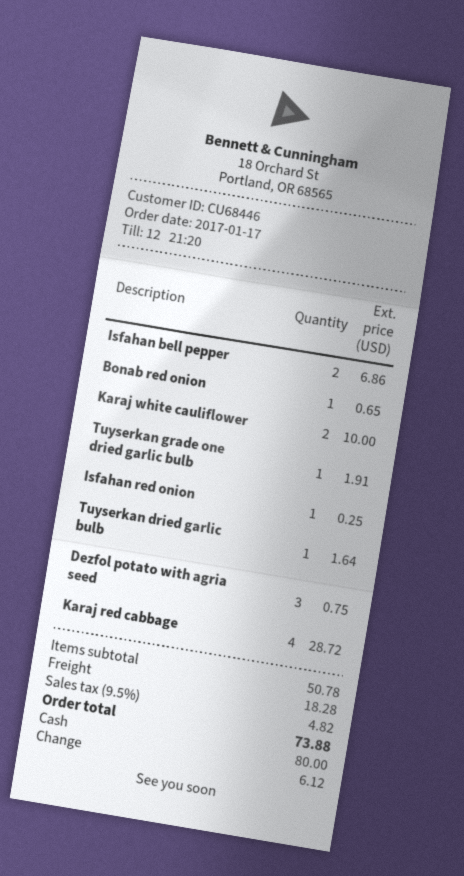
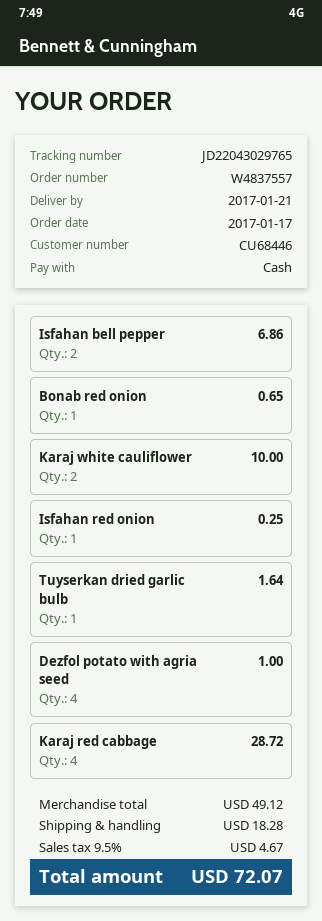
Tuyserkan grade one dried garlic bulb: 1 for 1.91 -> none
Dezfol potato with agria seed: 3 for 0.75 -> 4 for 1.00
subtotal: 50.78 -> 49.12
tax: 9.5% = 4.82 -> 9.5% = 4.67
total: 73.88 -> 72.07

